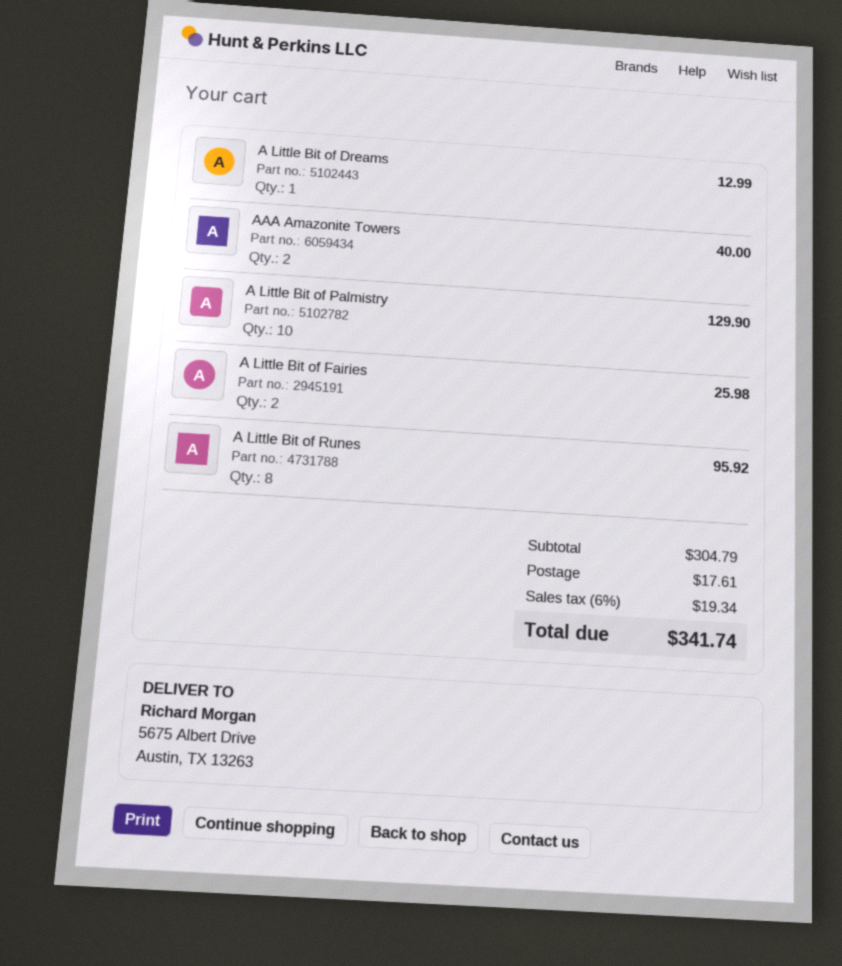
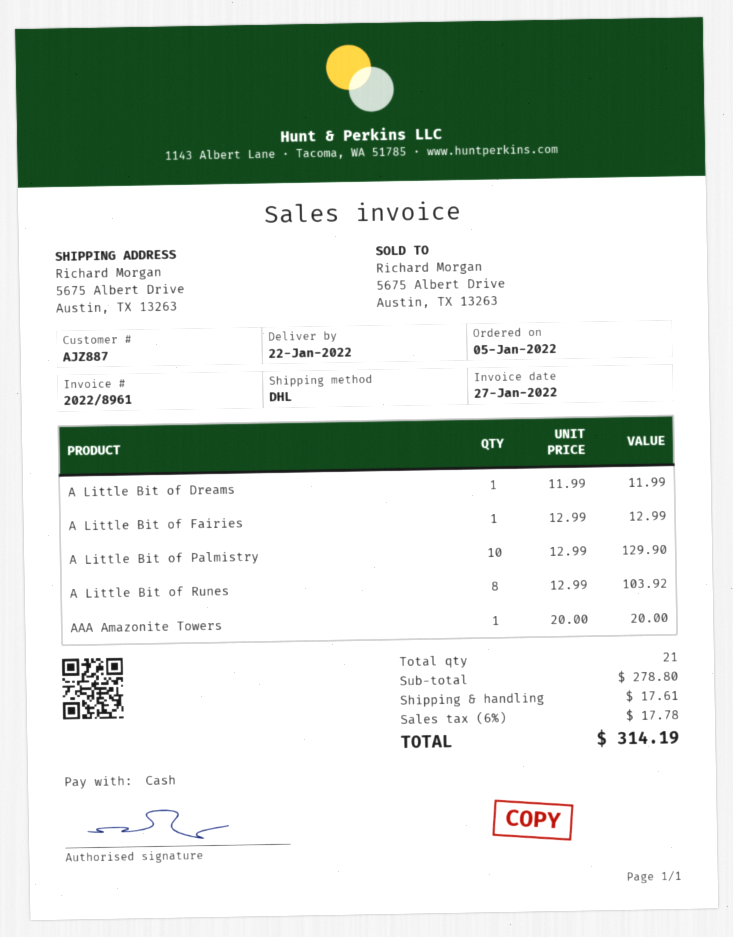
A Little Bit of Dreams: 1 for 12.99 -> 1 for 11.99
AAA Amazonite Towers: 2 for 40.00 -> 1 for 20.00
A Little Bit of Fairies: 2 for 25.98 -> 1 for 12.99
A Little Bit of Runes: 8 for 95.92 -> 8 for 103.92
subtotal: 304.79 -> 278.80
tax: 6% = 19.34 -> 6% = 17.78
total: 341.74 -> 314.19

